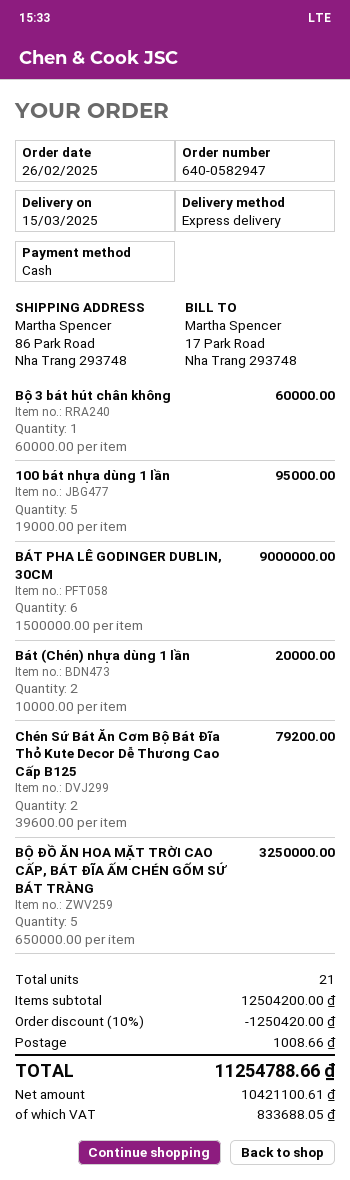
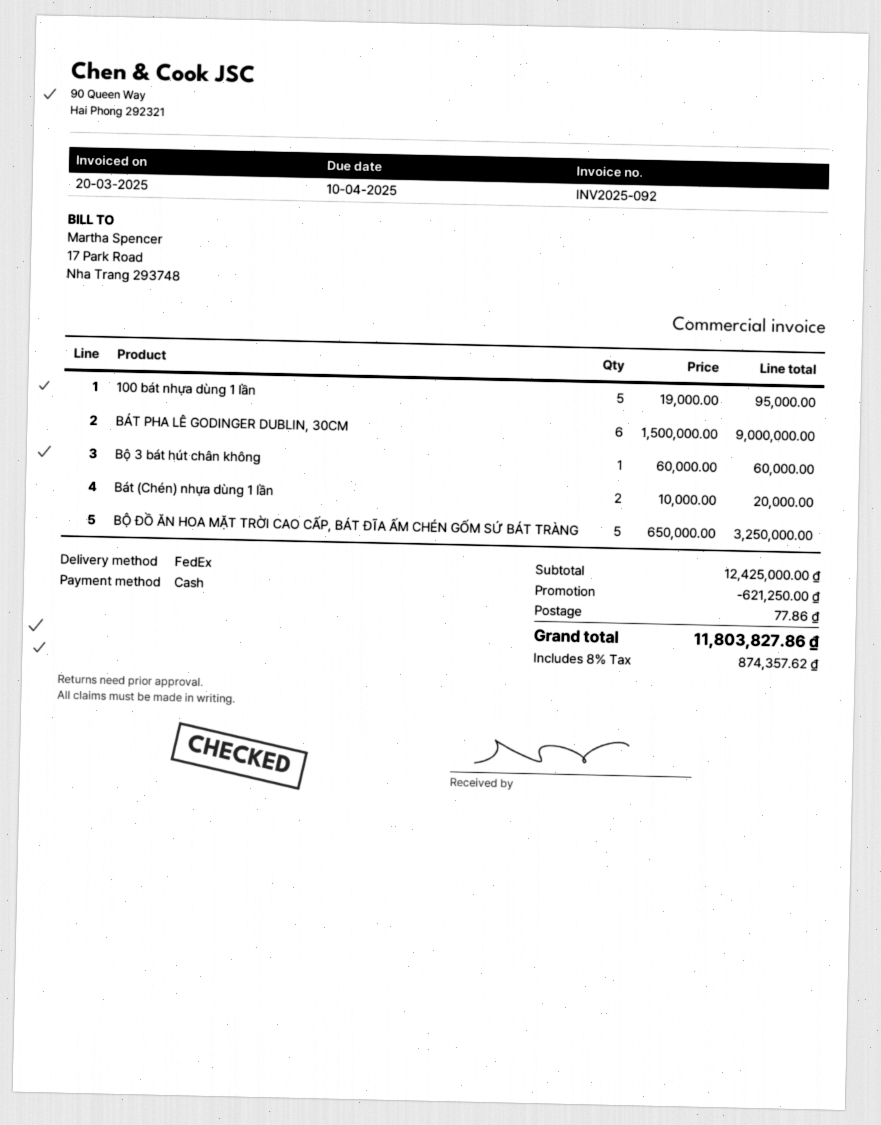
shipping method: express -> FedEx
Chén Sứ Bát Ăn Cơm Bộ Bát Đĩa Thỏ Kute Decor Dễ Thương Cao Cấp B125: 2 x 39600.00 = 79200.00 -> none
subtotal: 12504200.00 -> 12425000.00
discount: 1250420.00 -> 621250.00
shipping: 1008.66 -> 77.86
tax: 833688.05 -> 874357.62
total: 11254788.66 -> 11803827.86

